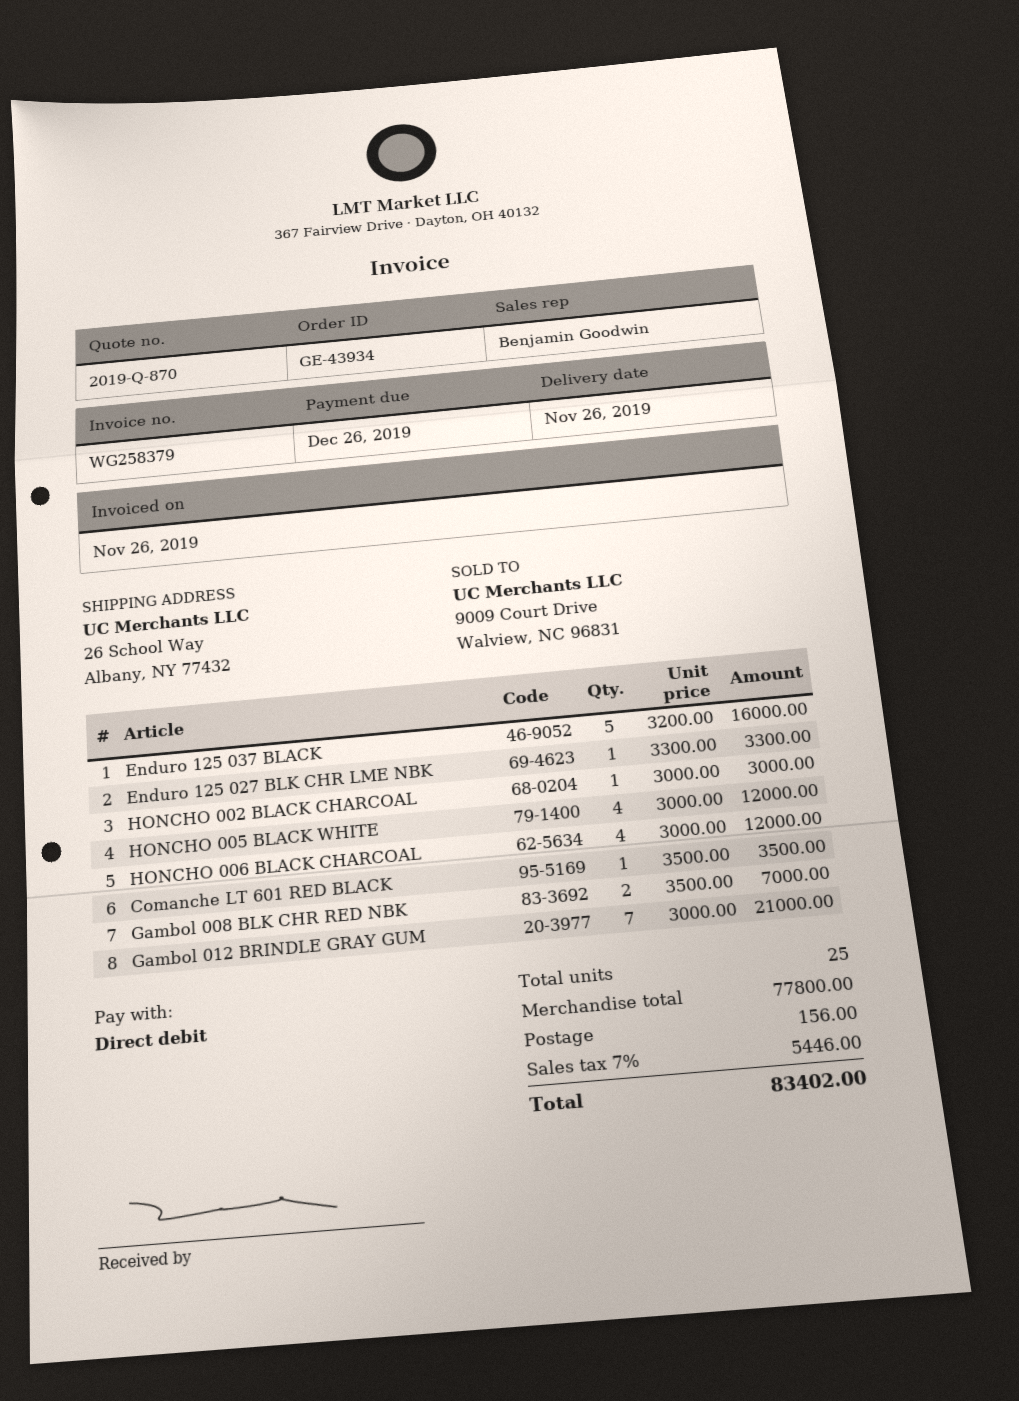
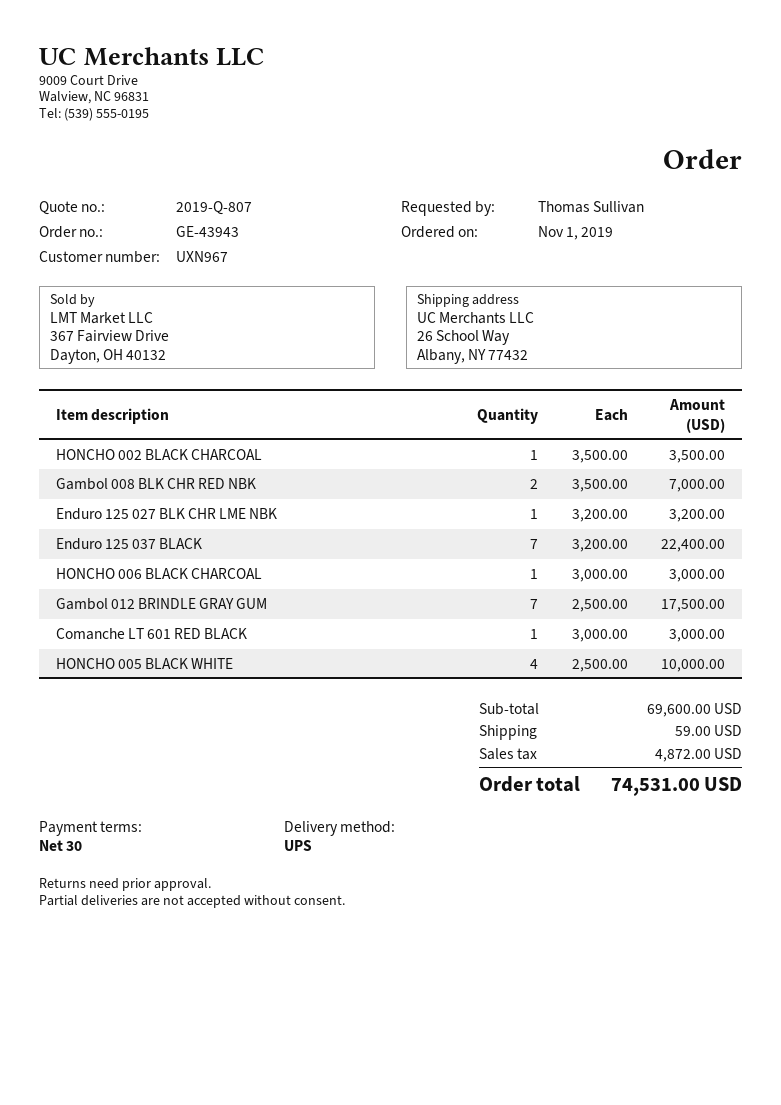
quote number: 2019-Q-870 -> 2019-Q-807
order number: GE-43934 -> GE-43943
Enduro 125 037 BLACK: 5 x 3200.00 = 16000.00 -> 7 x 3200.00 = 22400.00
Enduro 125 027 BLK CHR LME NBK: 1 x 3300.00 = 3300.00 -> 1 x 3200.00 = 3200.00
HONCHO 002 BLACK CHARCOAL: 1 x 3000.00 = 3000.00 -> 1 x 3500.00 = 3500.00
HONCHO 005 BLACK WHITE: 4 x 3000.00 = 12000.00 -> 4 x 2500.00 = 10000.00
HONCHO 006 BLACK CHARCOAL: 4 x 3000.00 = 12000.00 -> 1 x 3000.00 = 3000.00
Comanche LT 601 RED BLACK: 1 x 3500.00 = 3500.00 -> 1 x 3000.00 = 3000.00
Gambol 012 BRINDLE GRAY GUM: 7 x 3000.00 = 21000.00 -> 7 x 2500.00 = 17500.00
subtotal: 77800.00 -> 69600.00
shipping: 156.00 -> 59.00
tax: 5446.00 -> 4872.00
total: 83402.00 -> 74531.00

